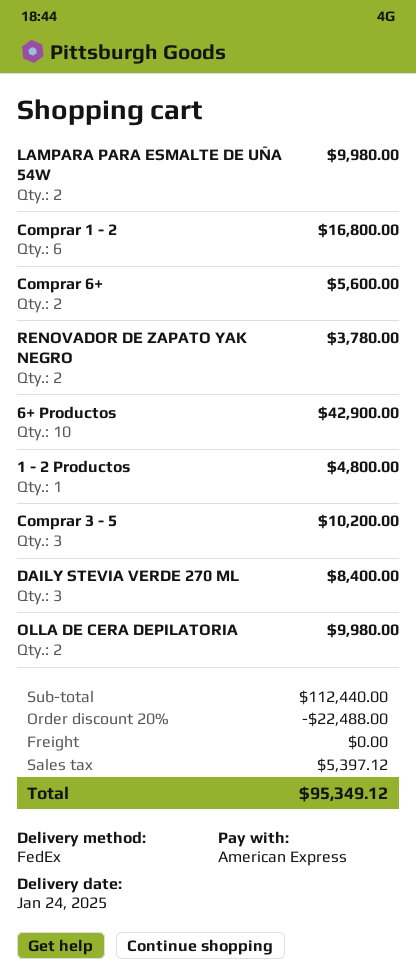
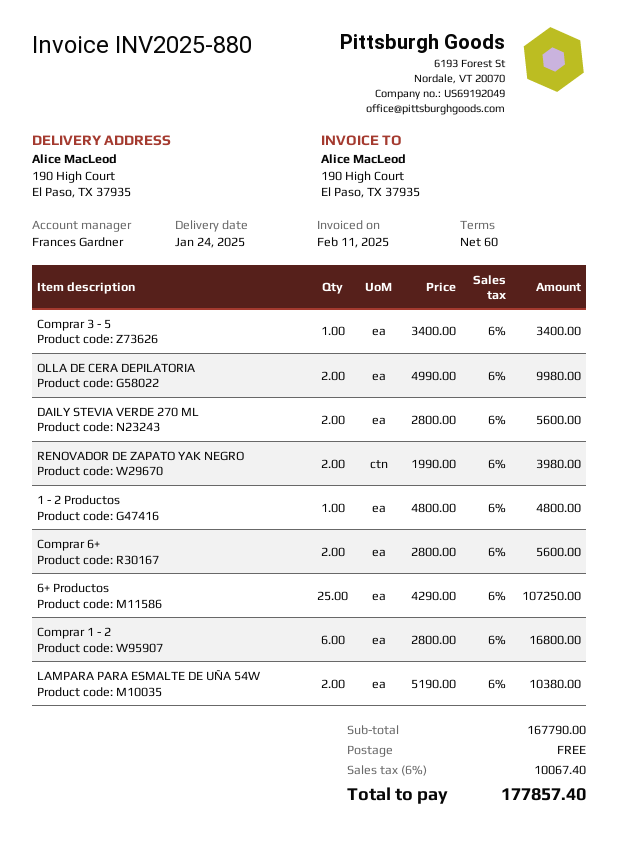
LAMPARA PARA ESMALTE DE UÑA 54W: 2 for 9980.00 -> 2 for 10380.00
RENOVADOR DE ZAPATO YAK NEGRO: 2 for 3780.00 -> 2 for 3980.00
6+ Productos: 10 for 42900.00 -> 25 for 107250.00
Comprar 3 - 5: 3 for 10200.00 -> 1 for 3400.00
DAILY STEVIA VERDE 270 ML: 3 for 8400.00 -> 2 for 5600.00
subtotal: 112440.00 -> 167790.00
discount: 20% = 22488.00 -> none
tax: 5397.12 -> 10067.40
total: 95349.12 -> 177857.40

